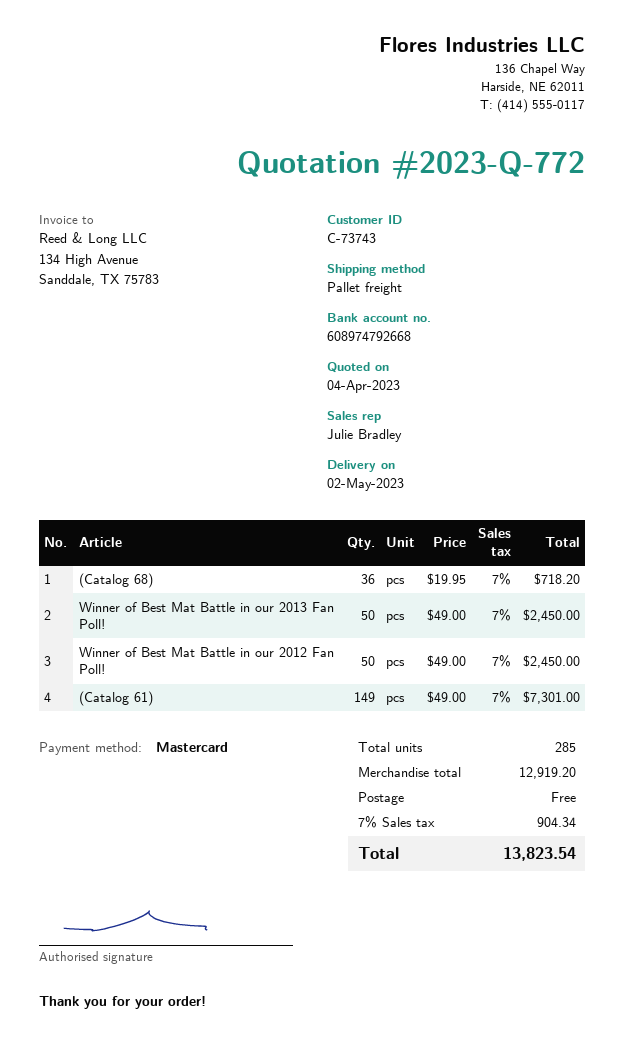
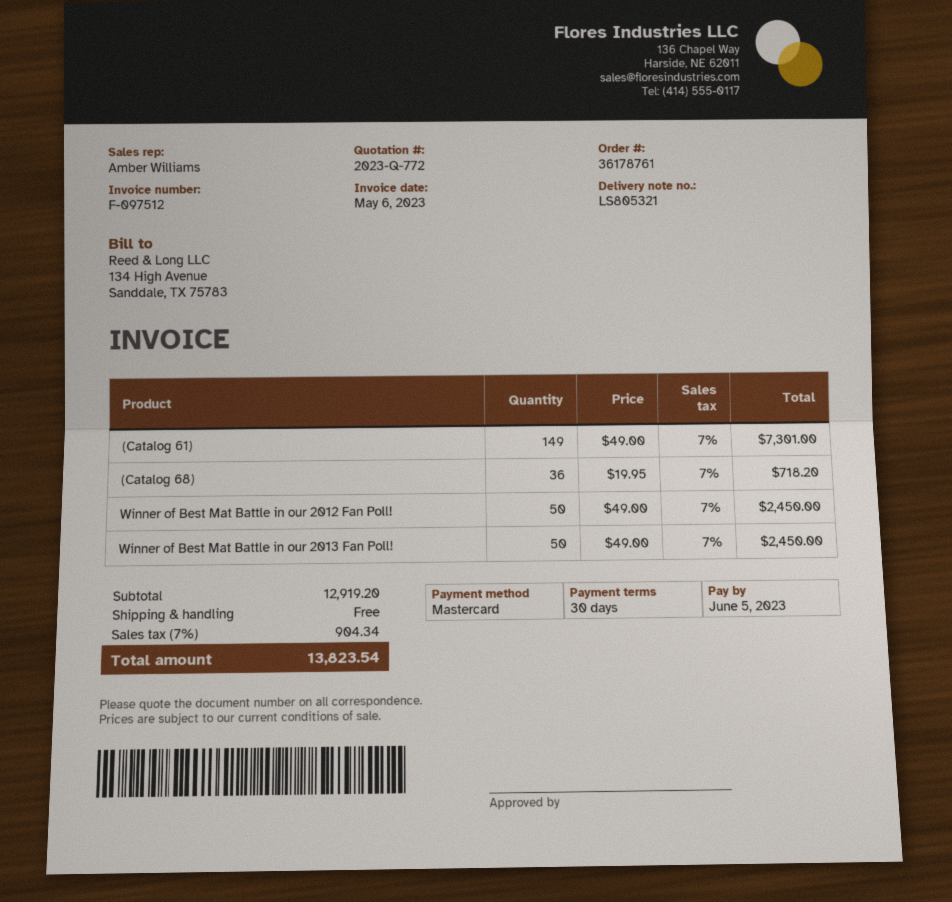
sales rep: Julie Bradley -> Amber Williams

